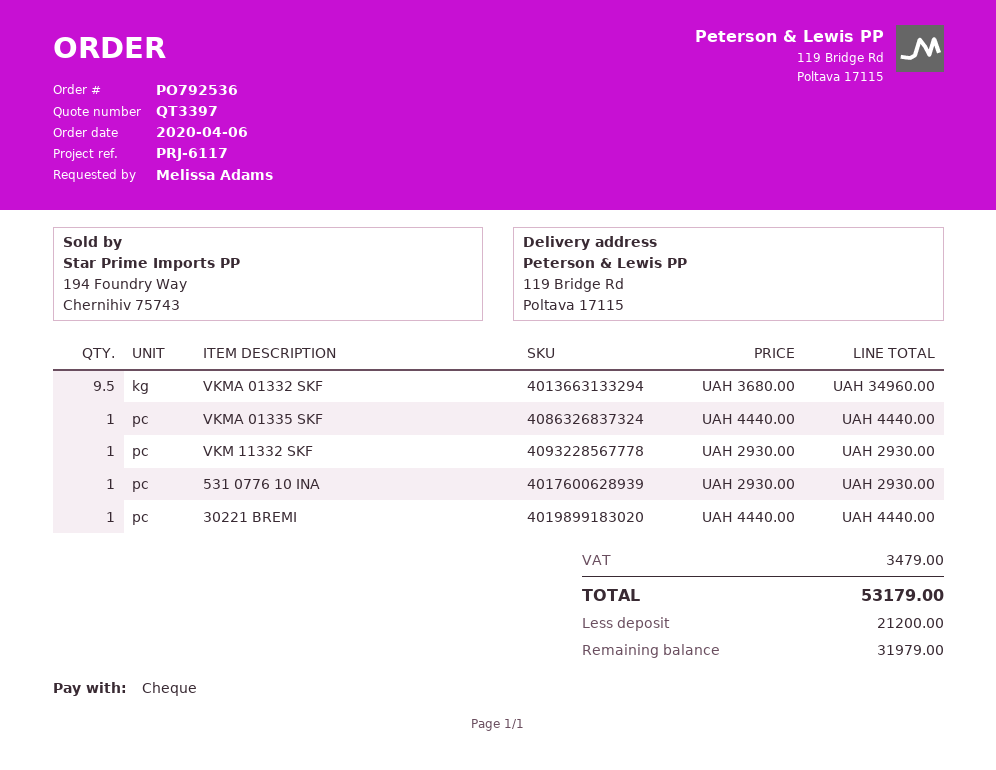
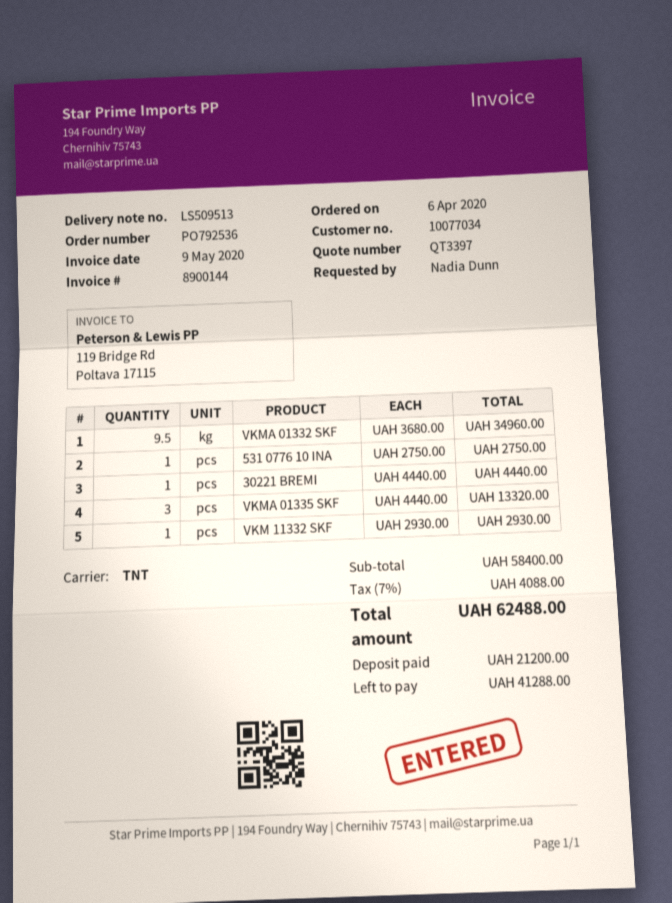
ordered by: Melissa Adams -> Nadia Dunn
VKMA 01335 SKF: 1 x 4440.00 = 4440.00 -> 3 x 4440.00 = 13320.00
531 0776 10 INA: 1 x 2930.00 = 2930.00 -> 1 x 2750.00 = 2750.00
tax: 3479.00 -> 4088.00
total: 53179.00 -> 62488.00
balance: 31979.00 -> 41288.00

